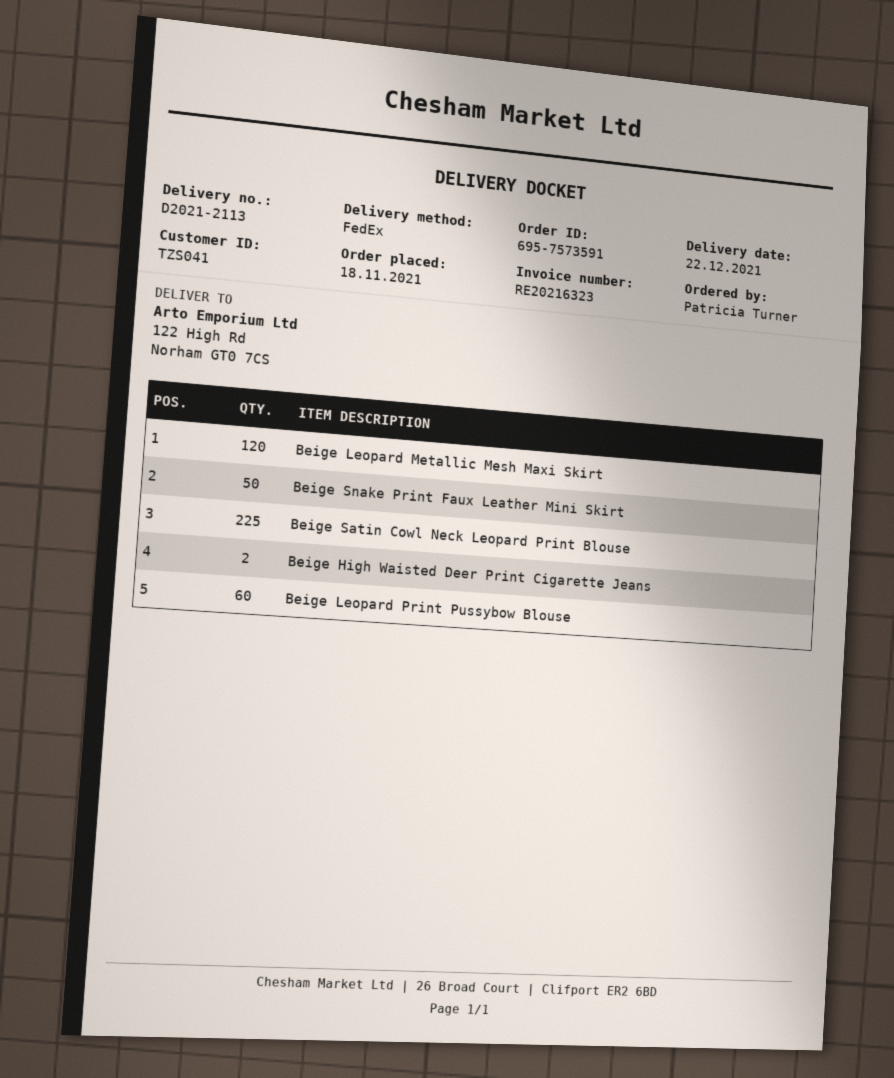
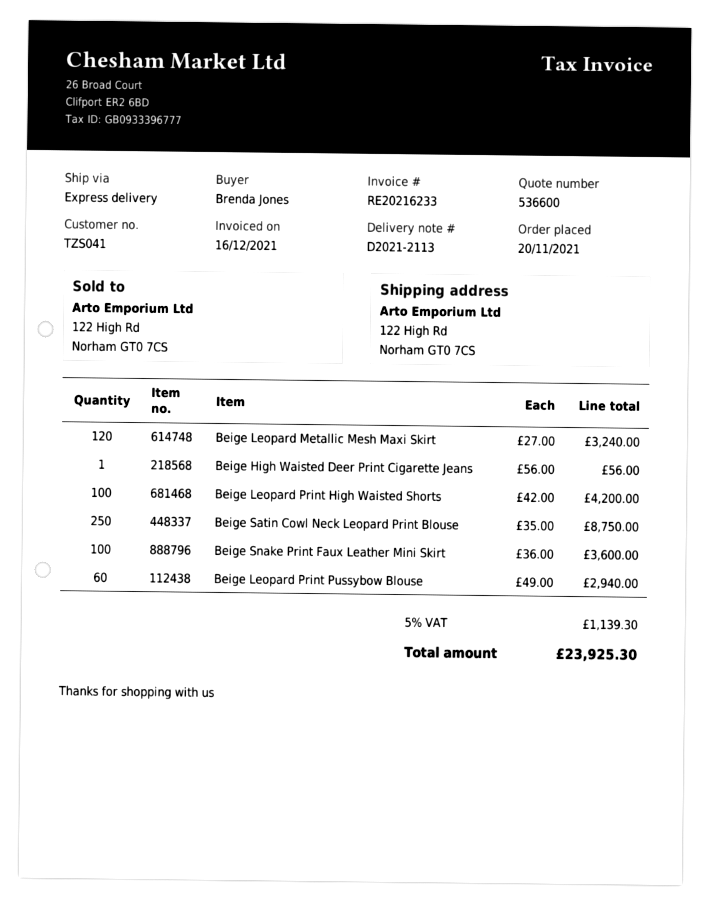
order date: 2021-11-18 -> 2021-11-20
invoice number: RE20216323 -> RE20216233
ordered by: Patricia Turner -> Brenda Jones
shipping method: FedEx -> express
Beige Snake Print Faux Leather Mini Skirt: 50 -> 100
Beige Satin Cowl Neck Leopard Print Blouse: 225 -> 250
Beige High Waisted Deer Print Cigarette Jeans: 2 -> 1
Beige Leopard Print High Waisted Shorts: none -> 100

